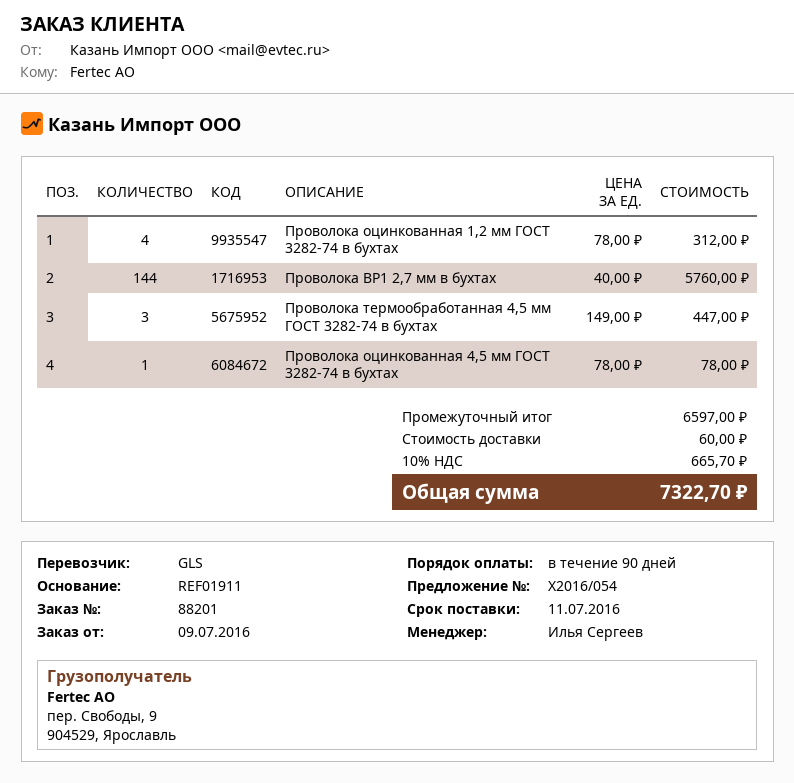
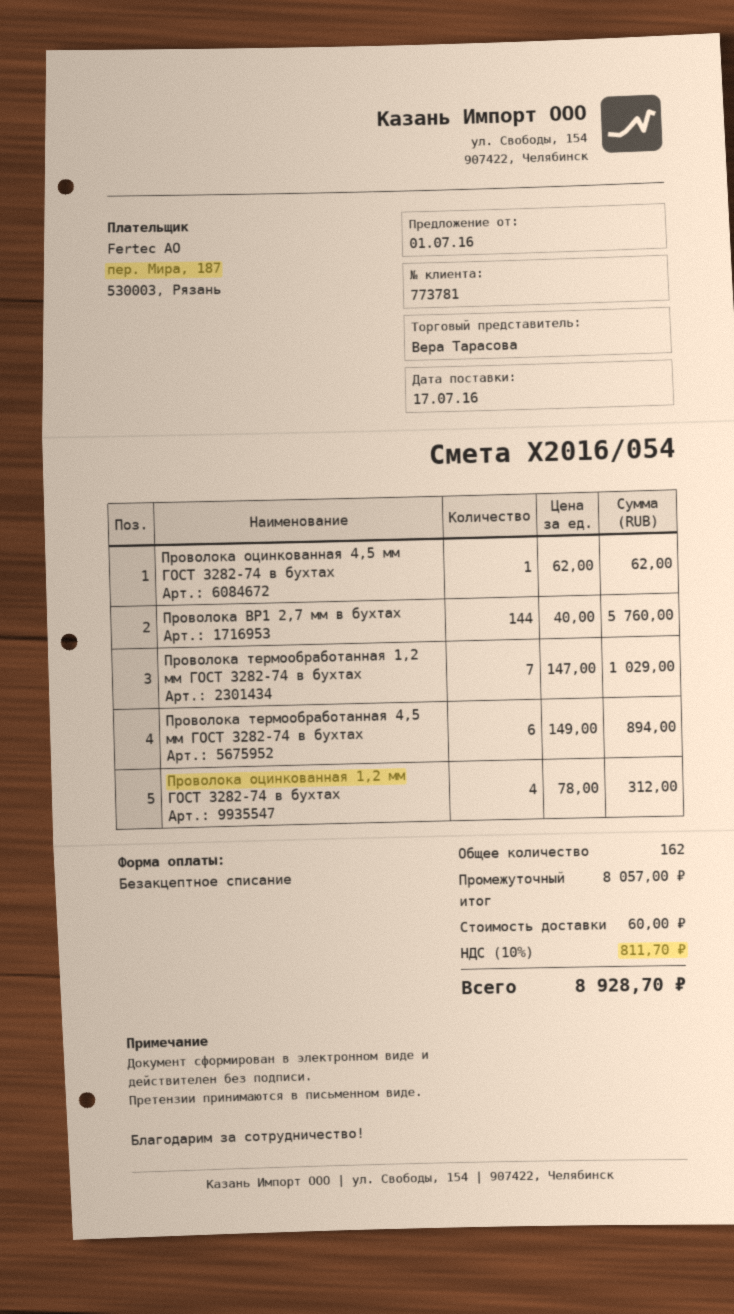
delivery date: 2016-07-11 -> 2016-07-17
sales rep: Илья Сергеев -> Вера Тарасова
Проволока термообработанная 4,5 мм ГОСТ 3282-74 в бухтах: 3 x 149.00 = 447.00 -> 6 x 149.00 = 894.00
Проволока оцинкованная 4,5 мм ГОСТ 3282-74 в бухтах: 1 x 78.00 = 78.00 -> 1 x 62.00 = 62.00
Проволока термообработанная 1,2 мм ГОСТ 3282-74 в бухтах: none -> 7 x 147.00 = 1029.00
subtotal: 6597.00 -> 8057.00
tax: 10% = 665.70 -> 10% = 811.70
total: 7322.70 -> 8928.70

